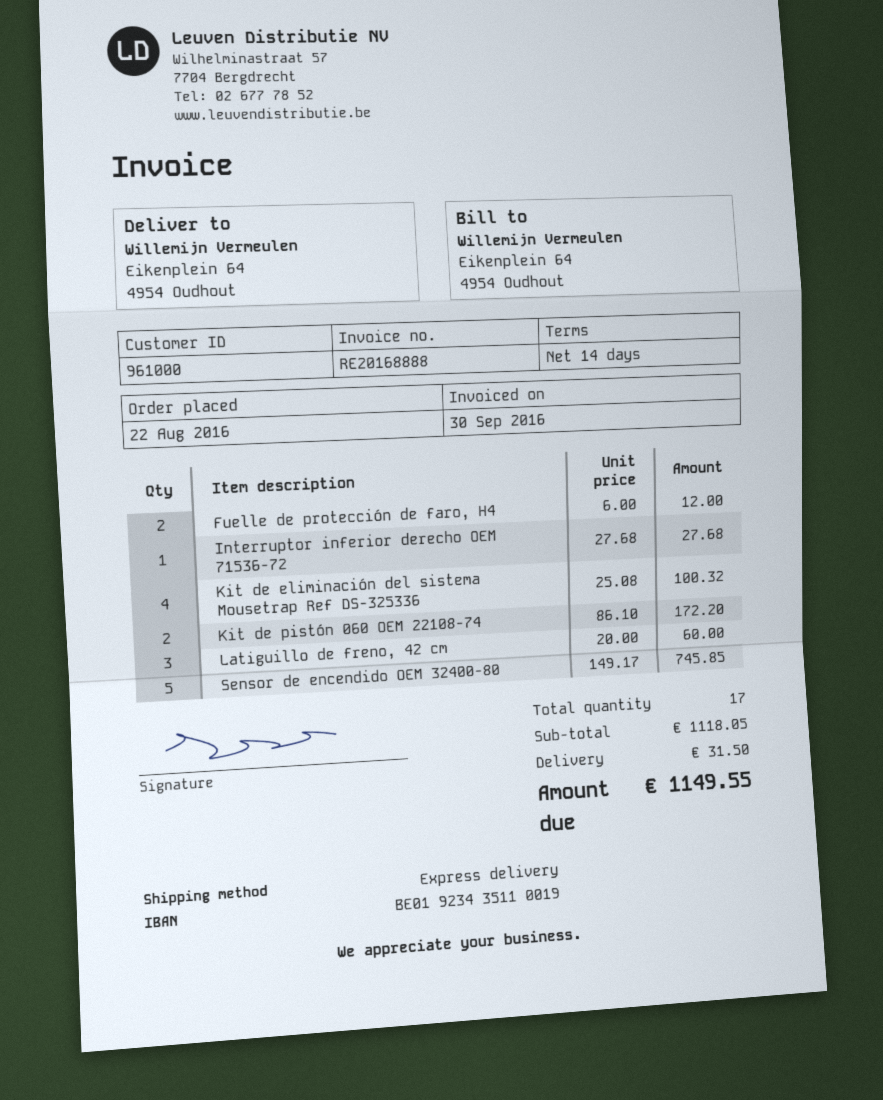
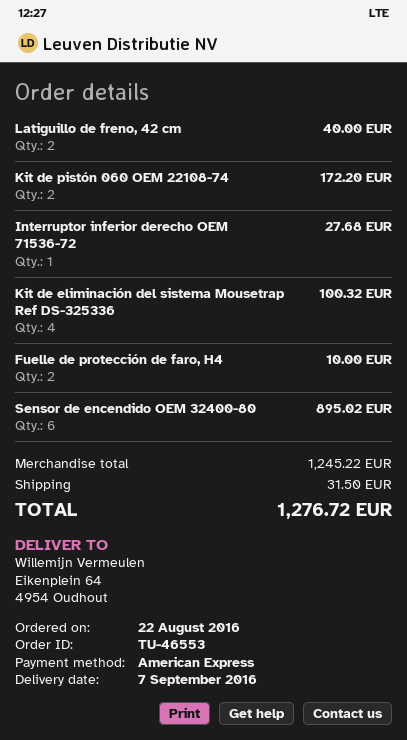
Fuelle de protección de faro, H4: 2 for 12.00 -> 2 for 10.00
Latiguillo de freno, 42 cm: 3 for 60.00 -> 2 for 40.00
Sensor de encendido OEM 32400-80: 5 for 745.85 -> 6 for 895.02
subtotal: 1118.05 -> 1245.22
total: 1149.55 -> 1276.72

